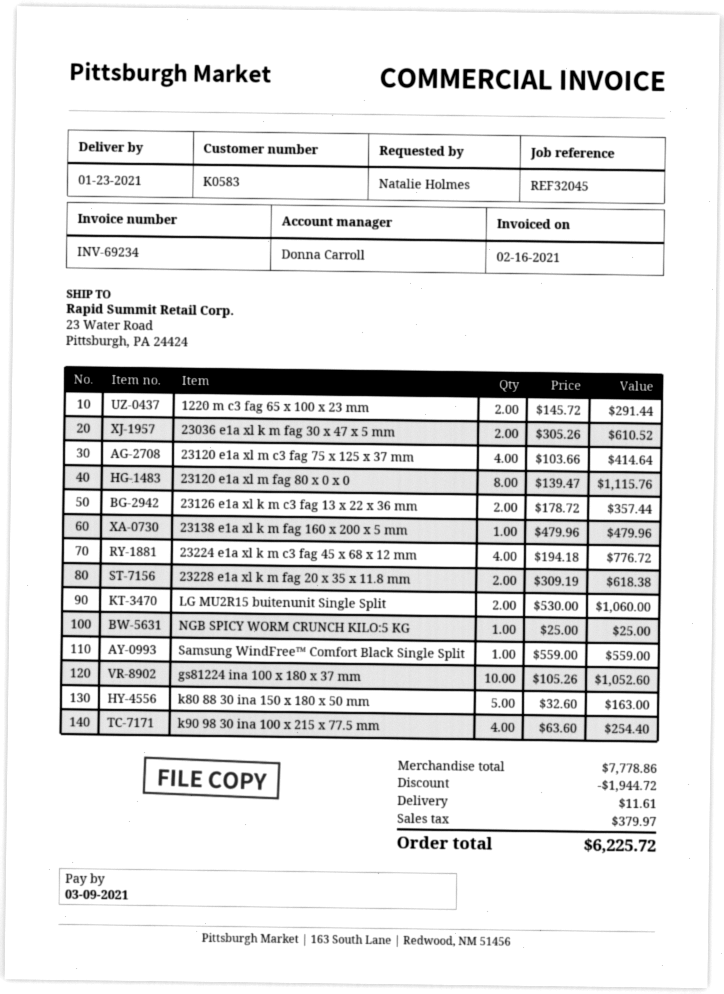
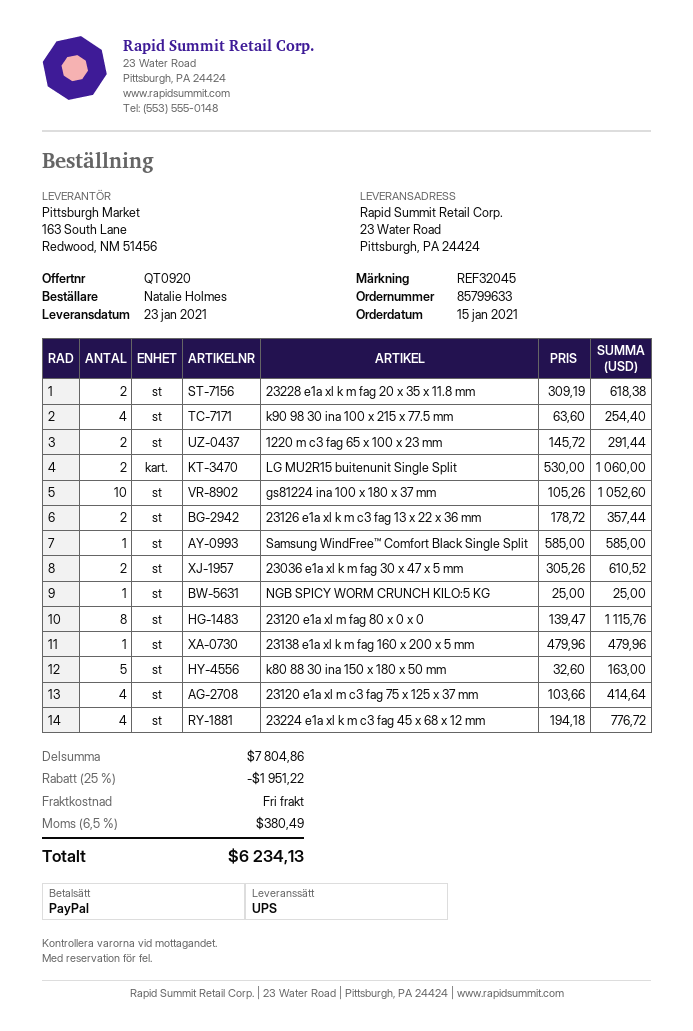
Samsung WindFree™ Comfort Black Single Split: 1 x 559.00 = 559.00 -> 1 x 585.00 = 585.00
subtotal: 7778.86 -> 7804.86
discount: 1944.72 -> 1951.22
shipping: 11.61 -> 0.00
tax: 379.97 -> 380.49
total: 6225.72 -> 6234.13

